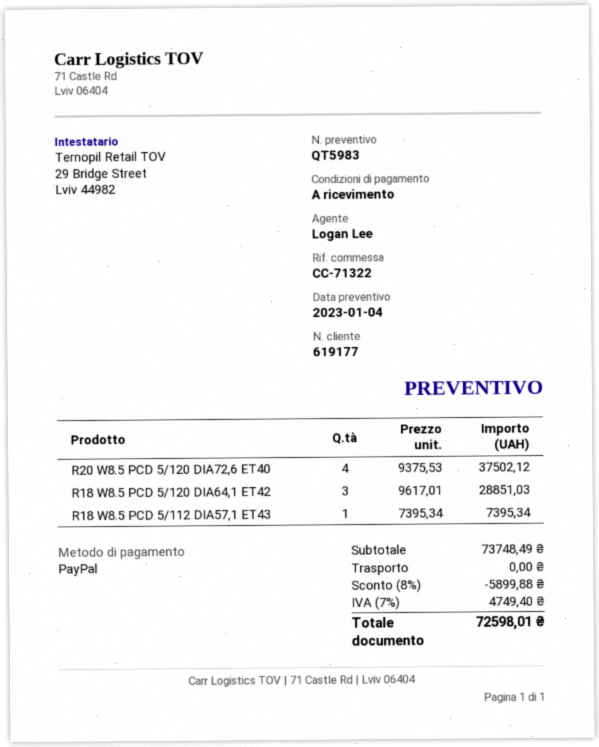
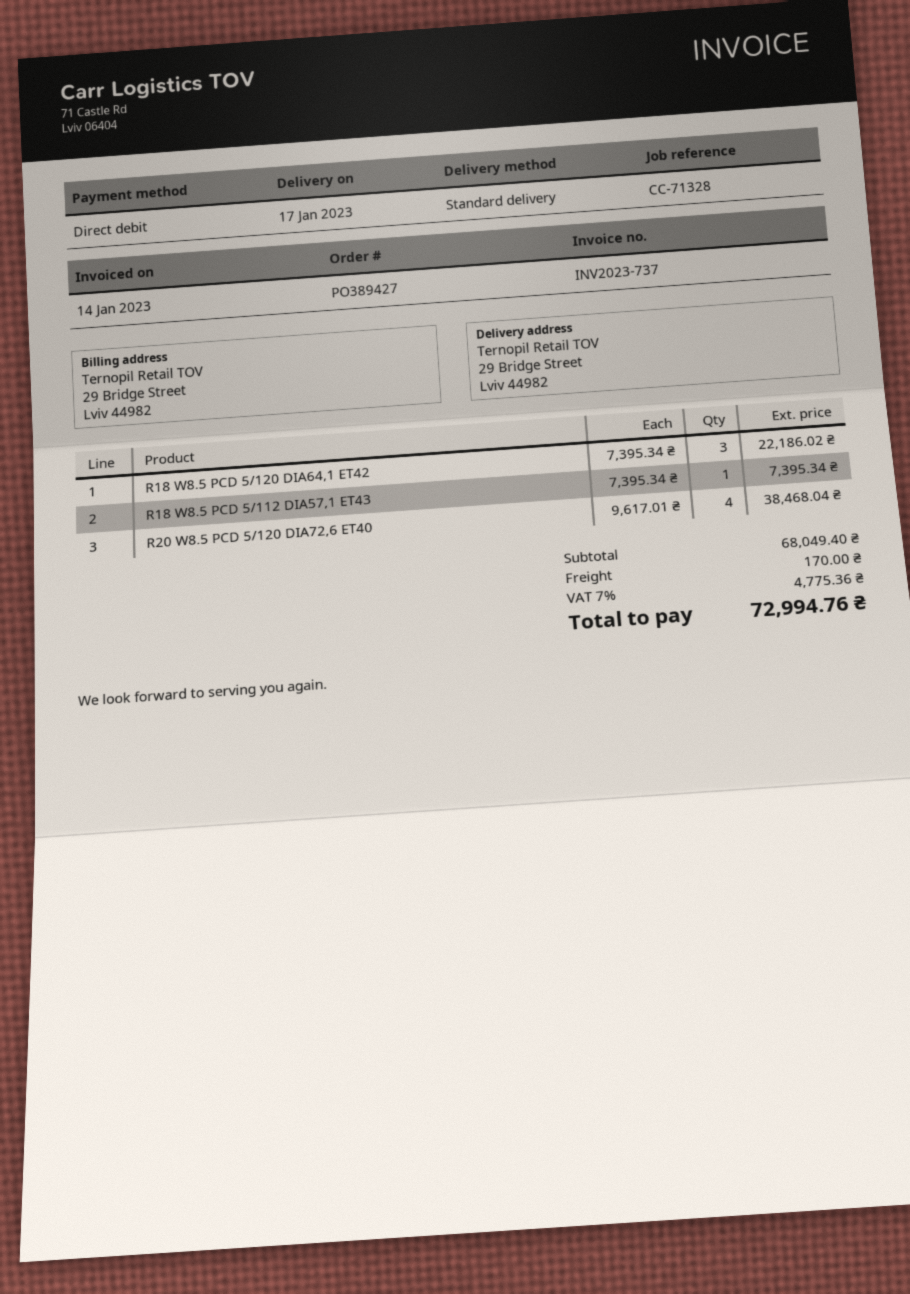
reference: CC-71322 -> CC-71328
payment method: PayPal -> direct debit
R20 W8.5 PCD 5/120 DIA72,6 ET40: 4 x 9375.53 = 37502.12 -> 4 x 9617.01 = 38468.04
R18 W8.5 PCD 5/120 DIA64,1 ET42: 3 x 9617.01 = 28851.03 -> 3 x 7395.34 = 22186.02
subtotal: 73748.49 -> 68049.40
discount: 8% = 5899.88 -> none
shipping: 0.00 -> 170.00
tax: 7% = 4749.40 -> 7% = 4775.36
total: 72598.01 -> 72994.76

